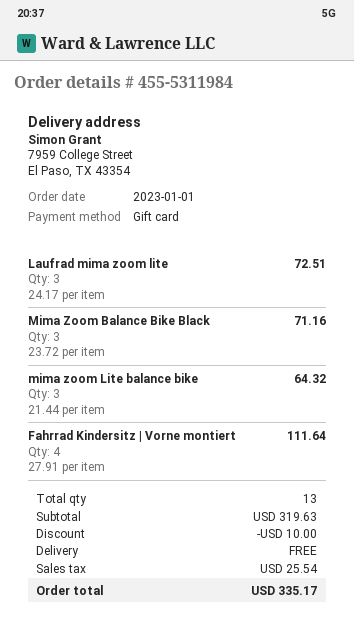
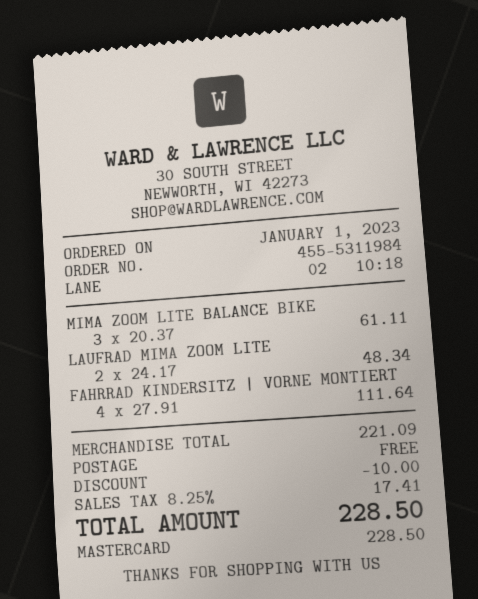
payment method: gift card -> Mastercard
Laufrad mima zoom lite: 3 x 24.17 = 72.51 -> 2 x 24.17 = 48.34
Mima Zoom Balance Bike Black: 3 x 23.72 = 71.16 -> none
mima zoom Lite balance bike: 3 x 21.44 = 64.32 -> 3 x 20.37 = 61.11
subtotal: 319.63 -> 221.09
tax: 25.54 -> 17.41
total: 335.17 -> 228.50

